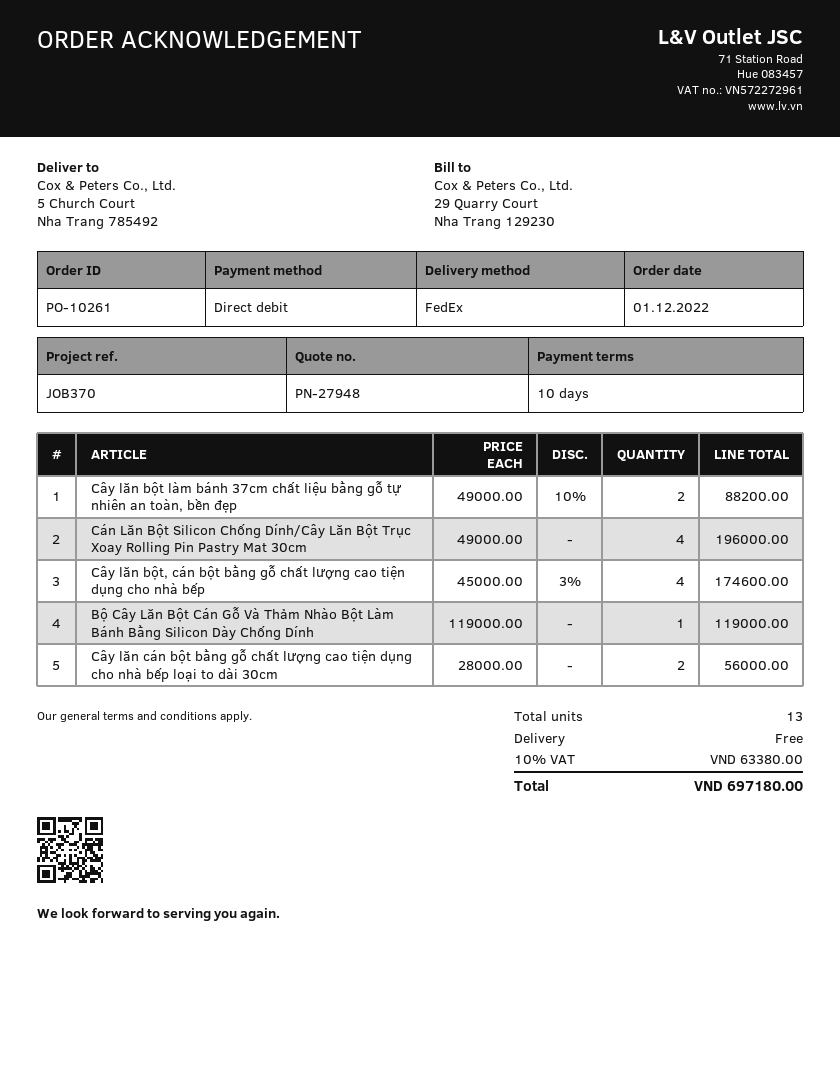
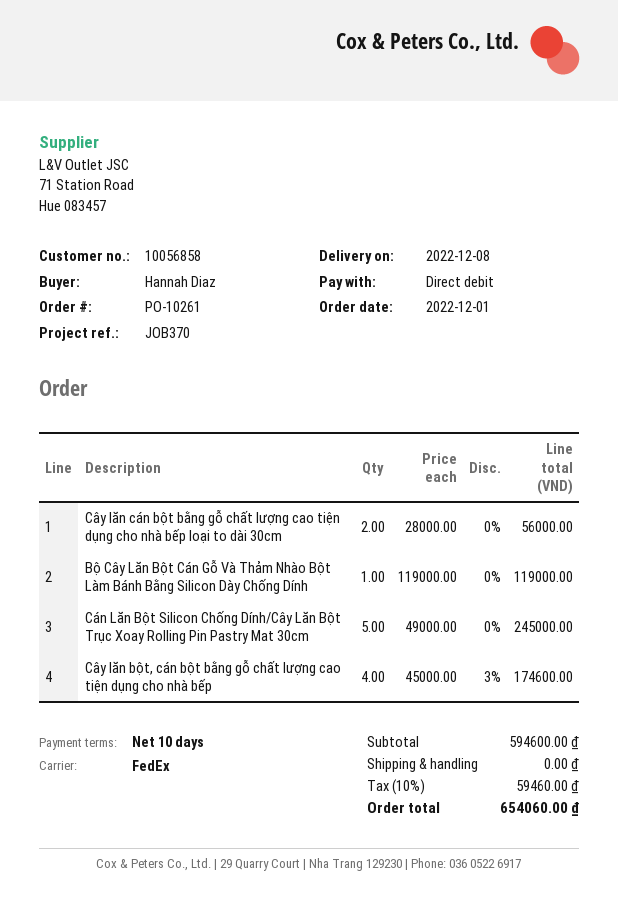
Cây lăn bột làm bánh 37cm chất liệu bằng gỗ tự nhiên an toàn, bền đẹp: 2 x 49000.00 - 10% = 88200.00 -> none
Cán Lăn Bột Silicon Chống Dính/Cây Lăn Bột Trục Xoay Rolling Pin Pastry Mat 30cm: 4 x 49000.00 = 196000.00 -> 5 x 49000.00 = 245000.00
tax: 10% = 63380.00 -> 10% = 59460.00
total: 697180.00 -> 654060.00

